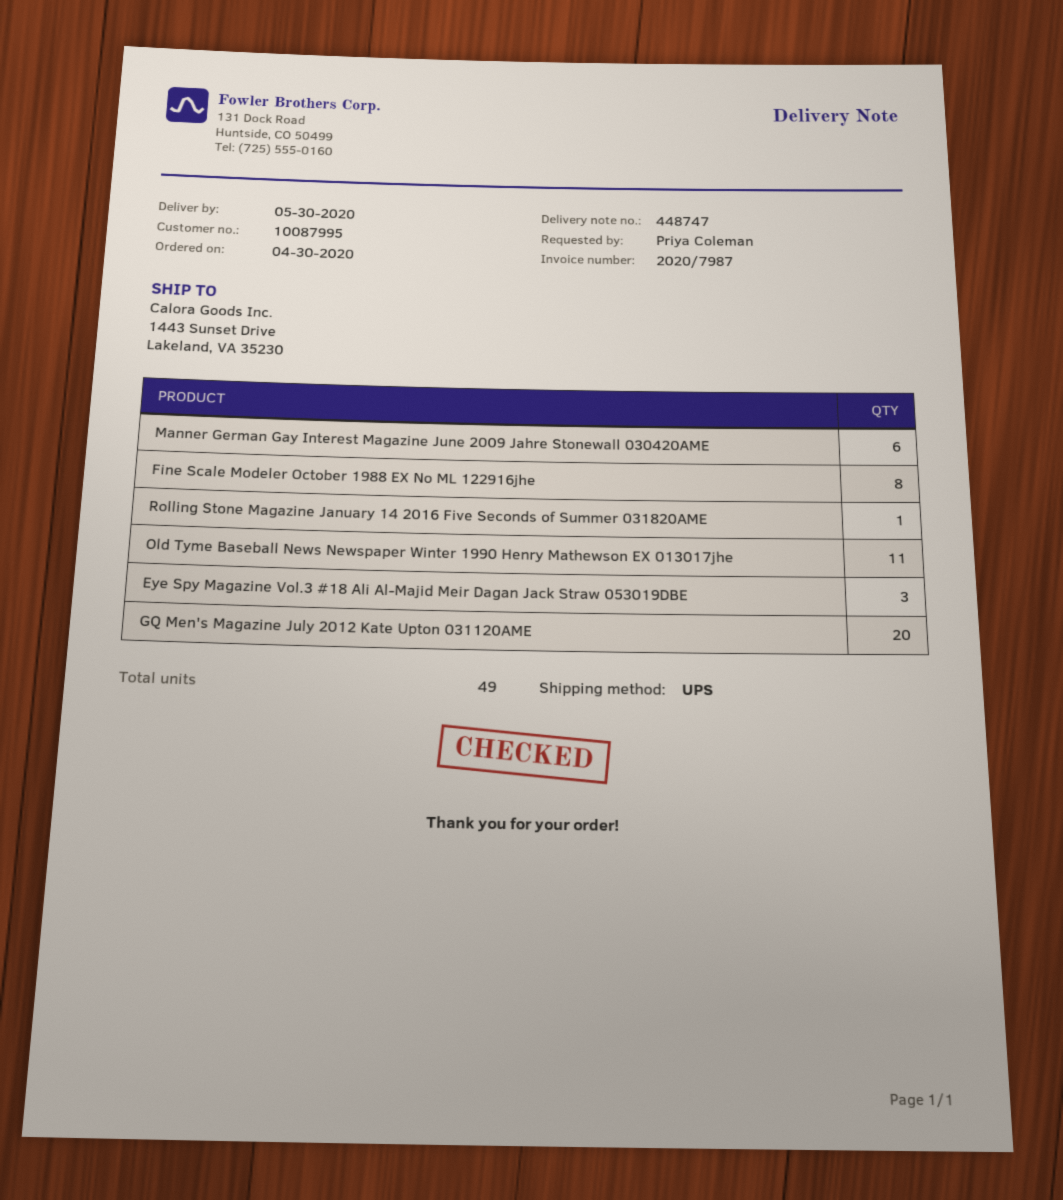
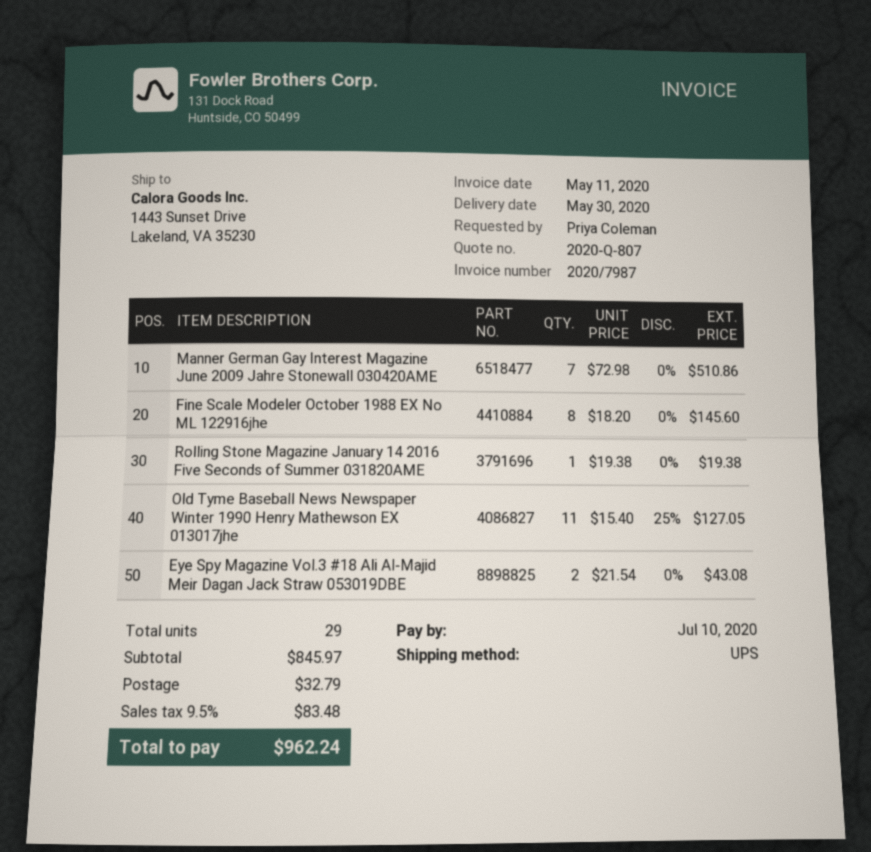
Manner German Gay Interest Magazine June 2009 Jahre Stonewall 030420AME: 6 -> 7
Eye Spy Magazine Vol.3 #18 Ali Al-Majid Meir Dagan Jack Straw 053019DBE: 3 -> 2
GQ Men's Magazine July 2012 Kate Upton 031120AME: 20 -> none
total quantity: 49 -> 29

